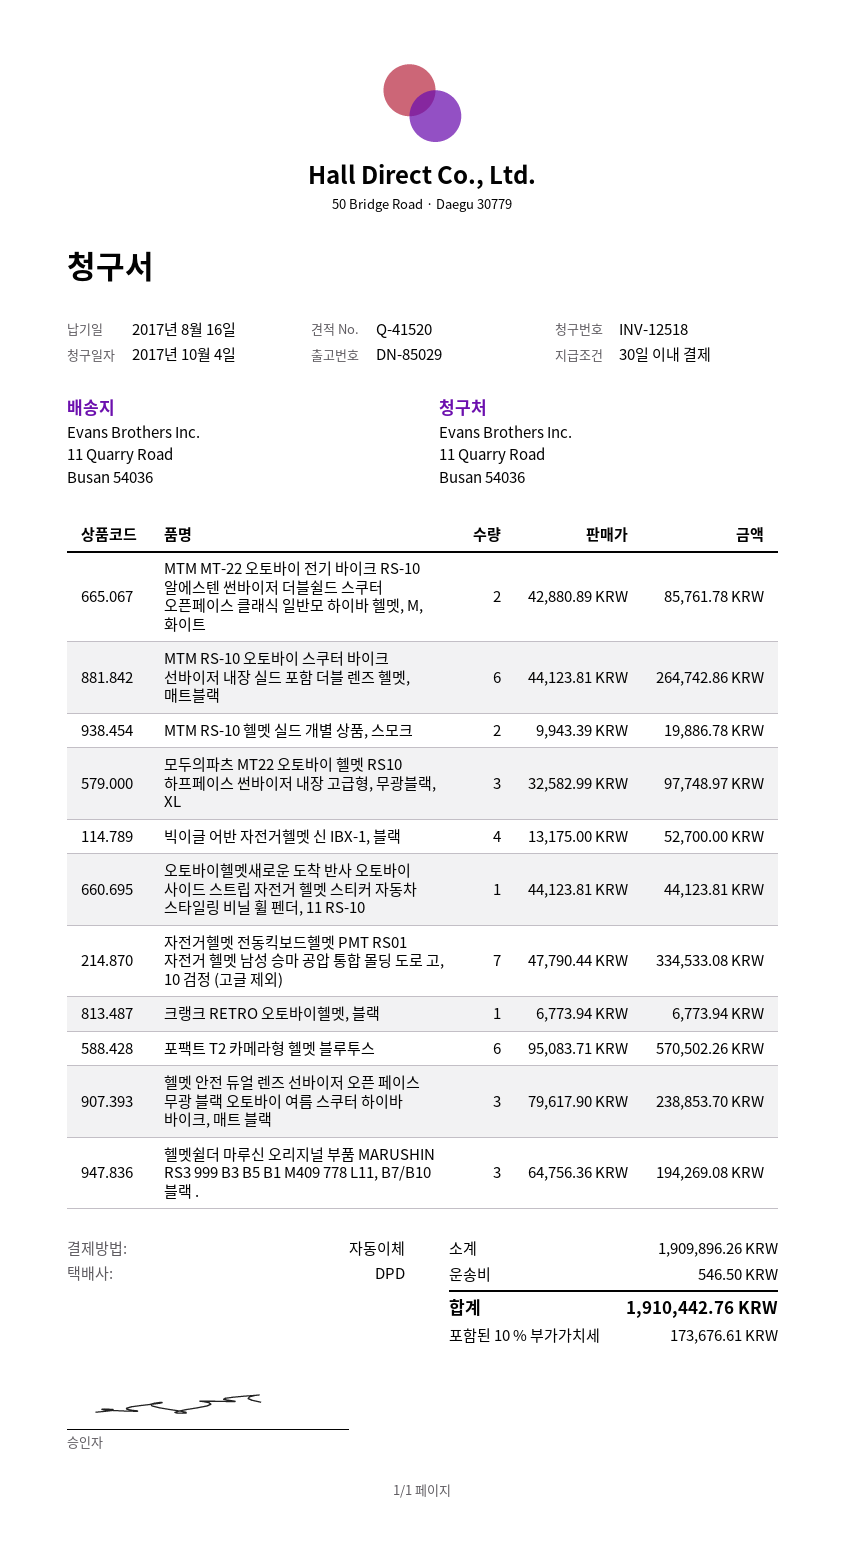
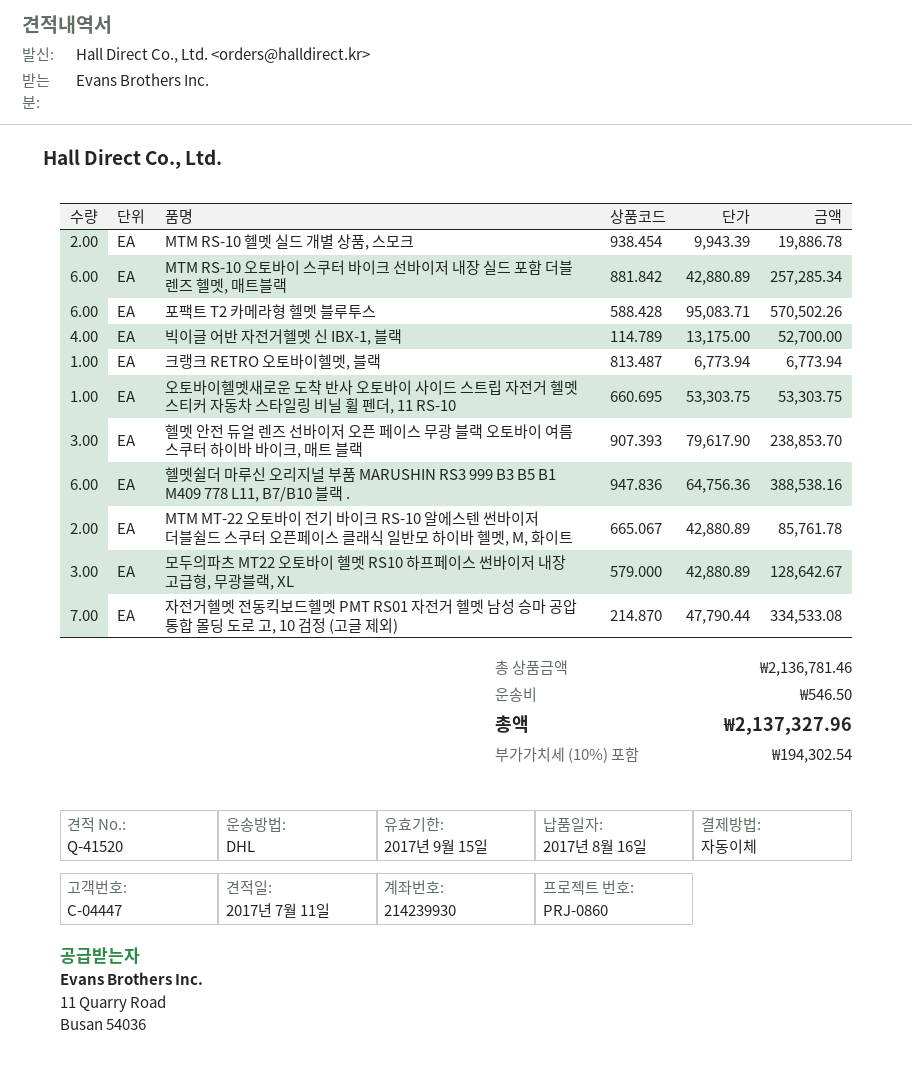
shipping method: DPD -> DHL
MTM RS-10 오토바이 스쿠터 바이크 선바이저 내장 실드 포함 더블 렌즈 헬멧, 매트블랙: 6 x 44123.81 = 264742.86 -> 6 x 42880.89 = 257285.34
모두의파츠 MT22 오토바이 헬멧 RS10 하프페이스 썬바이저 내장 고급형, 무광블랙, XL: 3 x 32582.99 = 97748.97 -> 3 x 42880.89 = 128642.67
오토바이헬멧새로운 도착 반사 오토바이 사이드 스트립 자전거 헬멧 스티커 자동차 스타일링 비닐 휠 펜더, 11 RS-10: 1 x 44123.81 = 44123.81 -> 1 x 53303.75 = 53303.75
헬멧쉴더 마루신 오리지널 부품 MARUSHIN RS3 999 B3 B5 B1 M409 778 L11, B7/B10 블랙 .: 3 x 64756.36 = 194269.08 -> 6 x 64756.36 = 388538.16
subtotal: 1909896.26 -> 2136781.46
tax: 10% = 173676.61 -> 10% = 194302.54
total: 1910442.76 -> 2137327.96

